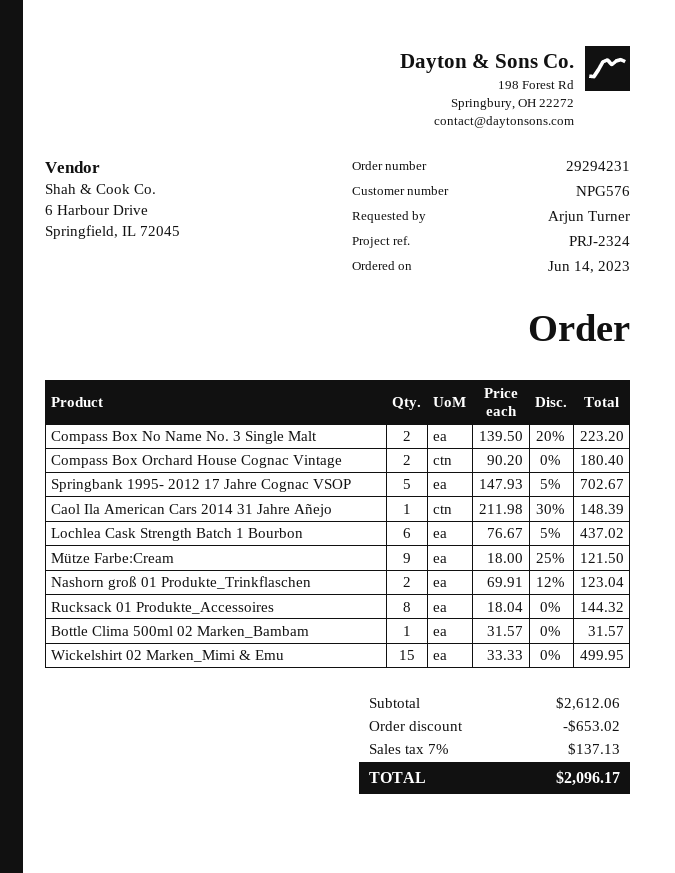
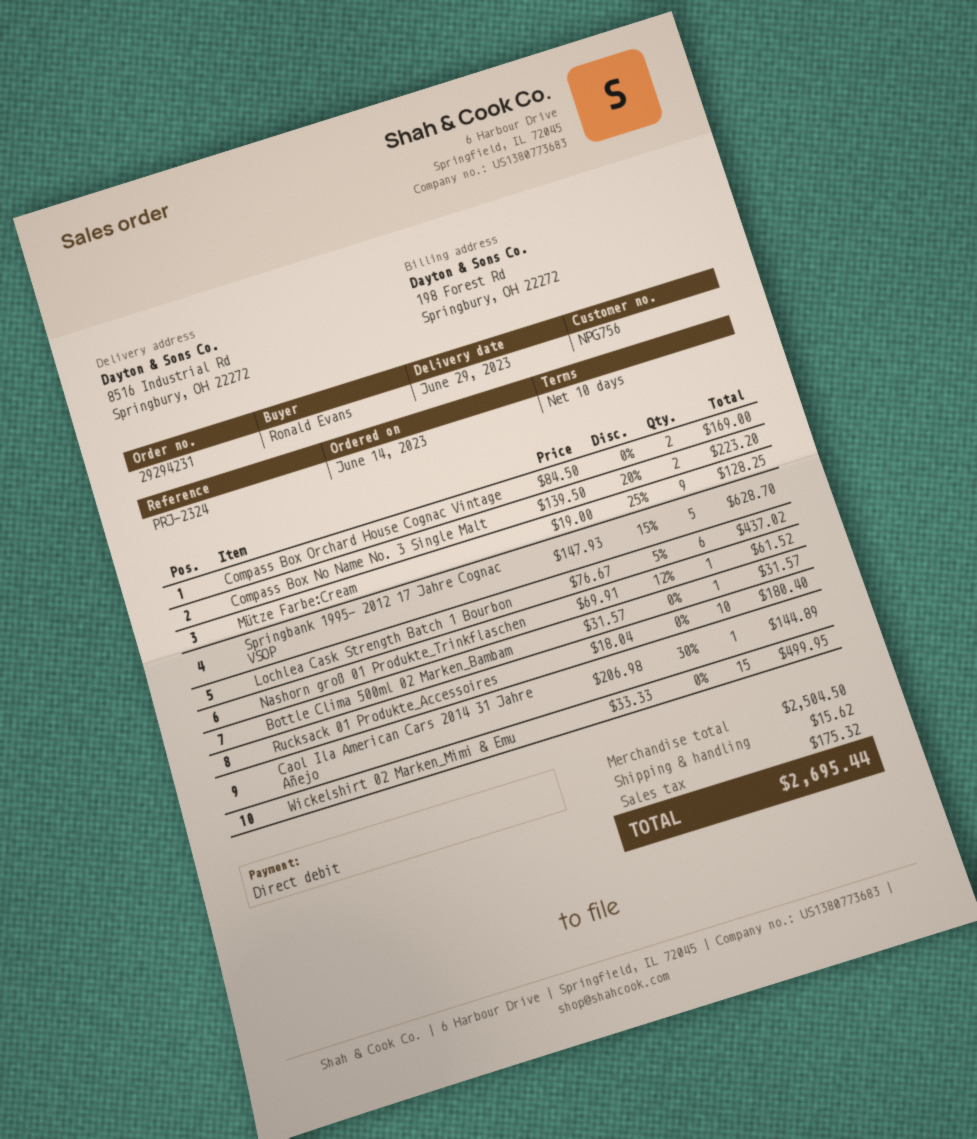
customer number: NPG576 -> NPG756
ordered by: Arjun Turner -> Ronald Evans
Compass Box Orchard House Cognac Vintage: 2 x 90.20 = 180.40 -> 2 x 84.50 = 169.00
Springbank 1995- 2012 17 Jahre Cognac VSOP: 5 x 147.93 - 5% = 702.67 -> 5 x 147.93 - 15% = 628.70
Caol Ila American Cars 2014 31 Jahre Añejo: 1 x 211.98 - 30% = 148.39 -> 1 x 206.98 - 30% = 144.89
Mütze Farbe:Cream: 9 x 18.00 - 25% = 121.50 -> 9 x 19.00 - 25% = 128.25
Nashorn groß 01 Produkte_Trinkflaschen: 2 x 69.91 - 12% = 123.04 -> 1 x 69.91 - 12% = 61.52
Rucksack 01 Produkte_Accessoires: 8 x 18.04 = 144.32 -> 10 x 18.04 = 180.40
subtotal: 2612.06 -> 2504.50
discount: 653.02 -> none
shipping: none -> 15.62
tax: 137.13 -> 175.32
total: 2096.17 -> 2695.44

